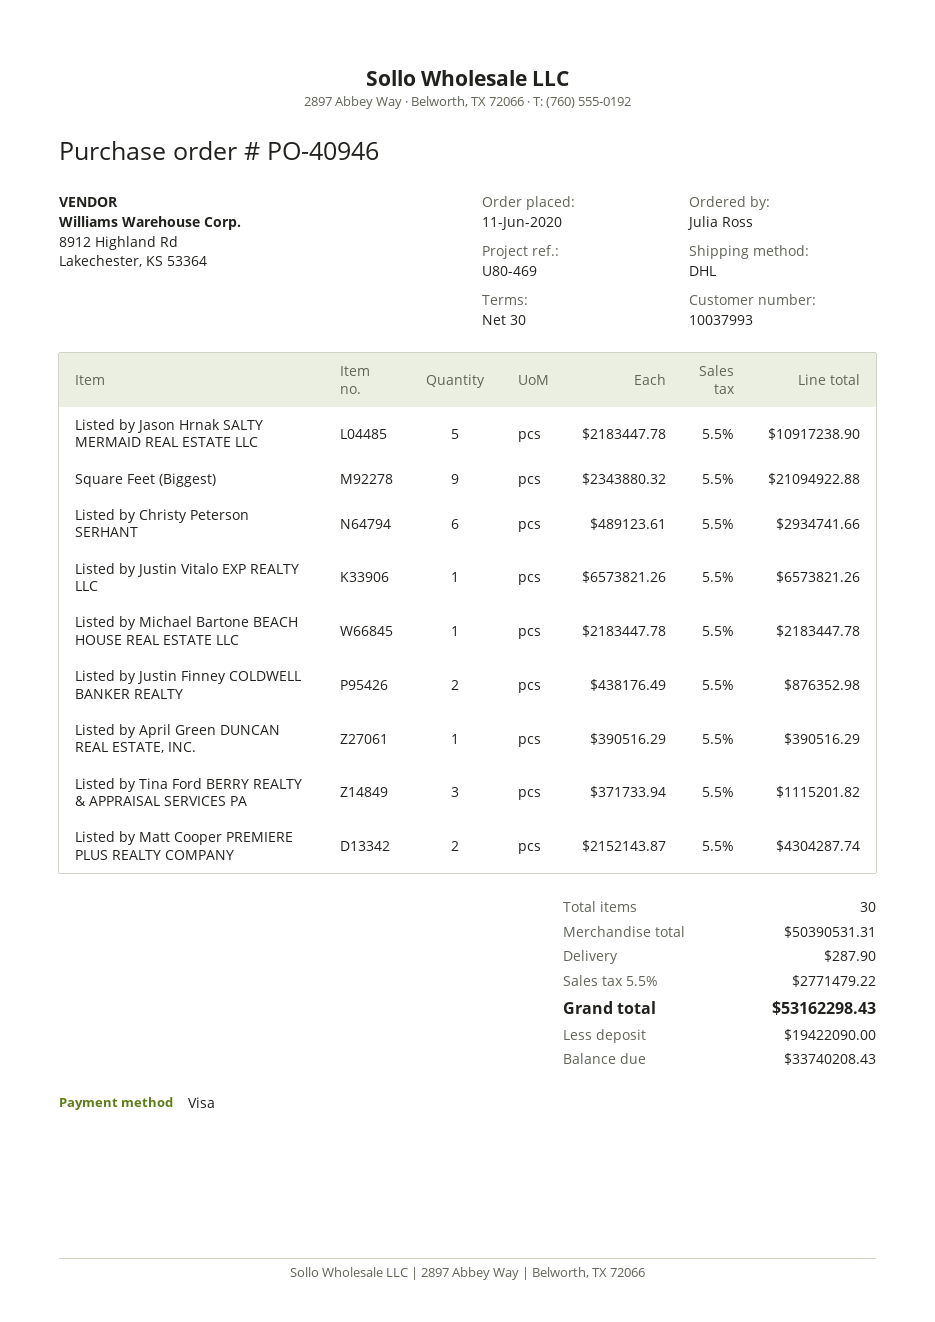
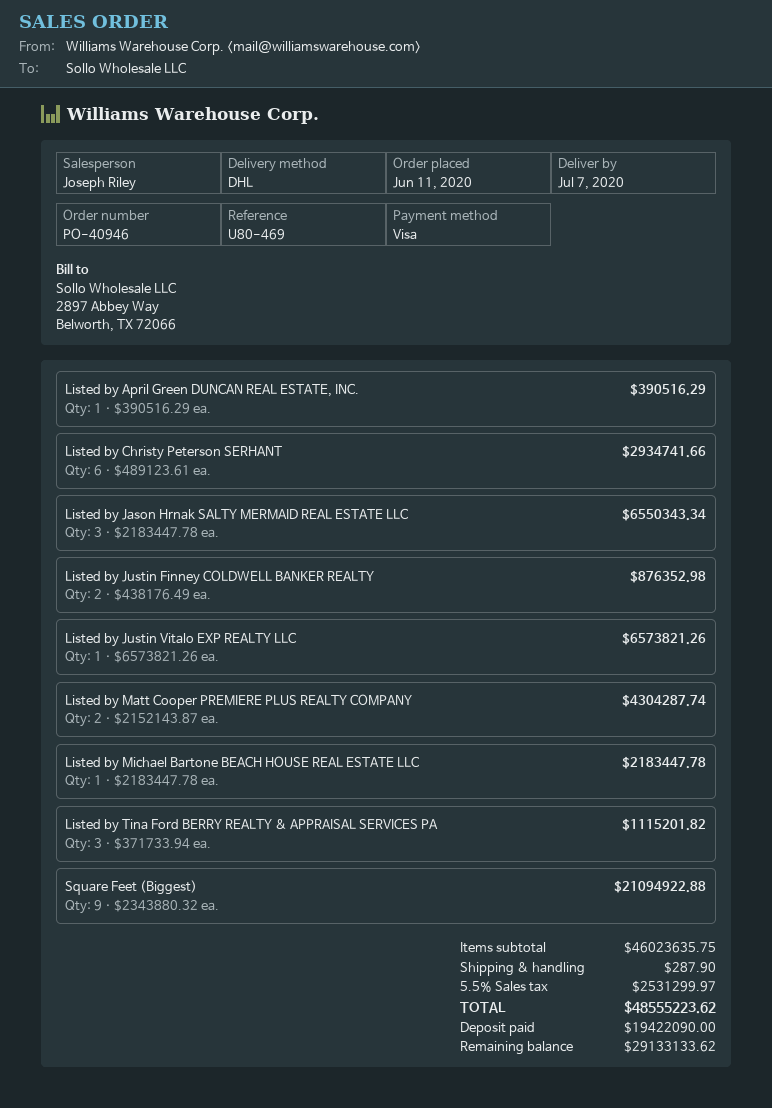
Listed by Jason Hrnak SALTY MERMAID REAL ESTATE LLC: 5 x 2183447.78 = 10917238.90 -> 3 x 2183447.78 = 6550343.34
subtotal: 50390531.31 -> 46023635.75
tax: 5.5% = 2771479.22 -> 5.5% = 2531299.97
total: 53162298.43 -> 48555223.62
balance: 33740208.43 -> 29133133.62

